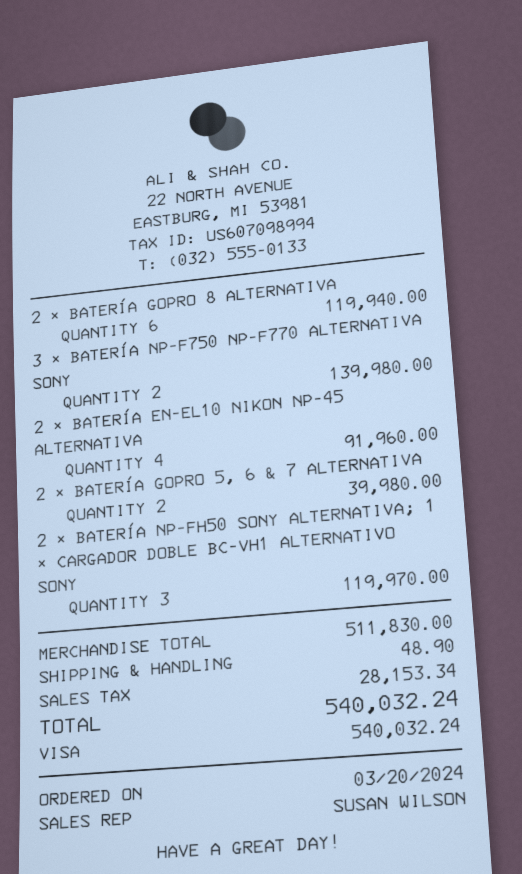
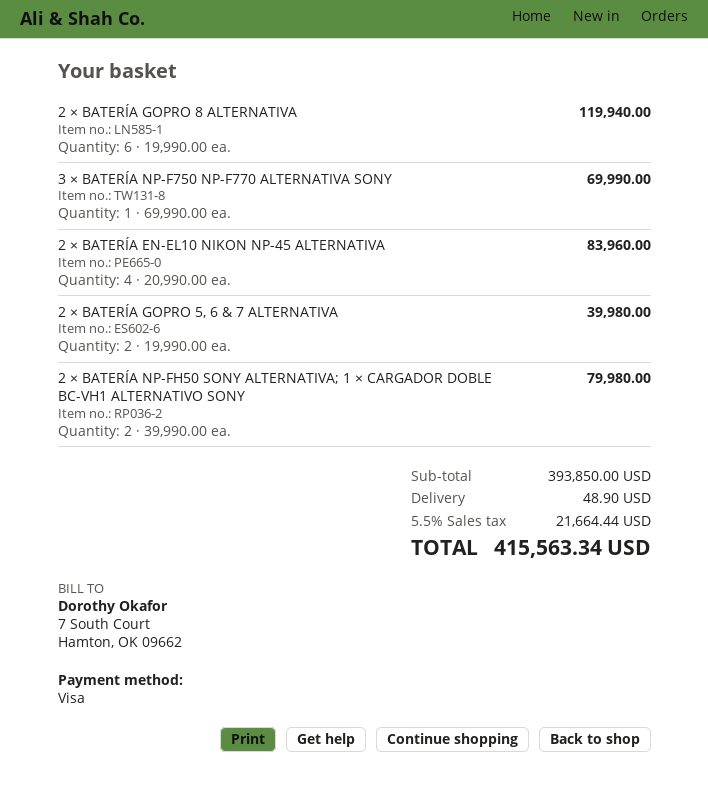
3 × BATERÍA NP-F750 NP-F770 ALTERNATIVA SONY: 2 for 139980.00 -> 1 for 69990.00
2 × BATERÍA EN-EL10 NIKON NP-45 ALTERNATIVA: 4 for 91960.00 -> 4 for 83960.00
2 × BATERÍA NP-FH50 SONY ALTERNATIVA; 1 × CARGADOR DOBLE BC-VH1 ALTERNATIVO SONY: 3 for 119970.00 -> 2 for 79980.00
subtotal: 511830.00 -> 393850.00
tax: 28153.34 -> 21664.44
total: 540032.24 -> 415563.34

